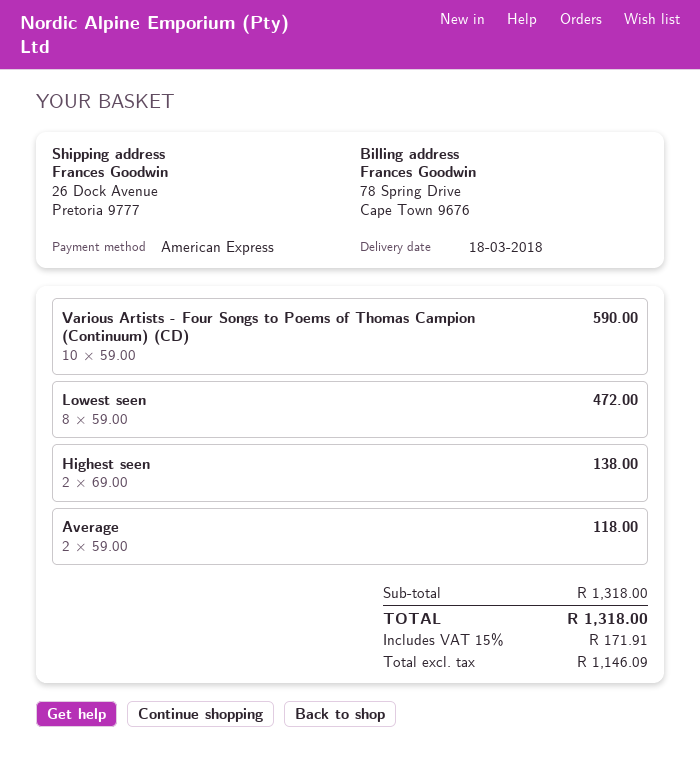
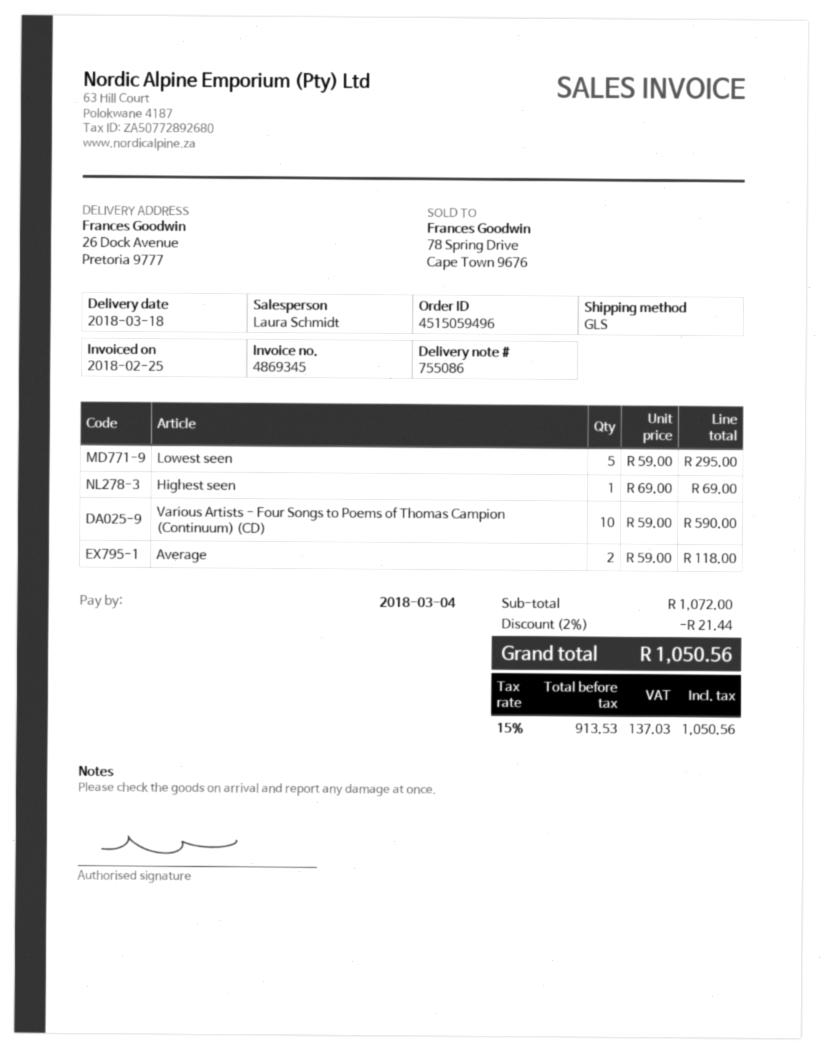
Lowest seen: 8 x 59.00 = 472.00 -> 5 x 59.00 = 295.00
Highest seen: 2 x 69.00 = 138.00 -> 1 x 69.00 = 69.00
subtotal: 1318.00 -> 1072.00
discount: none -> 2% = 21.44
net: 1146.09 -> 913.53
tax: 15% = 171.91 -> 15% = 137.03
total: 1318.00 -> 1050.56

